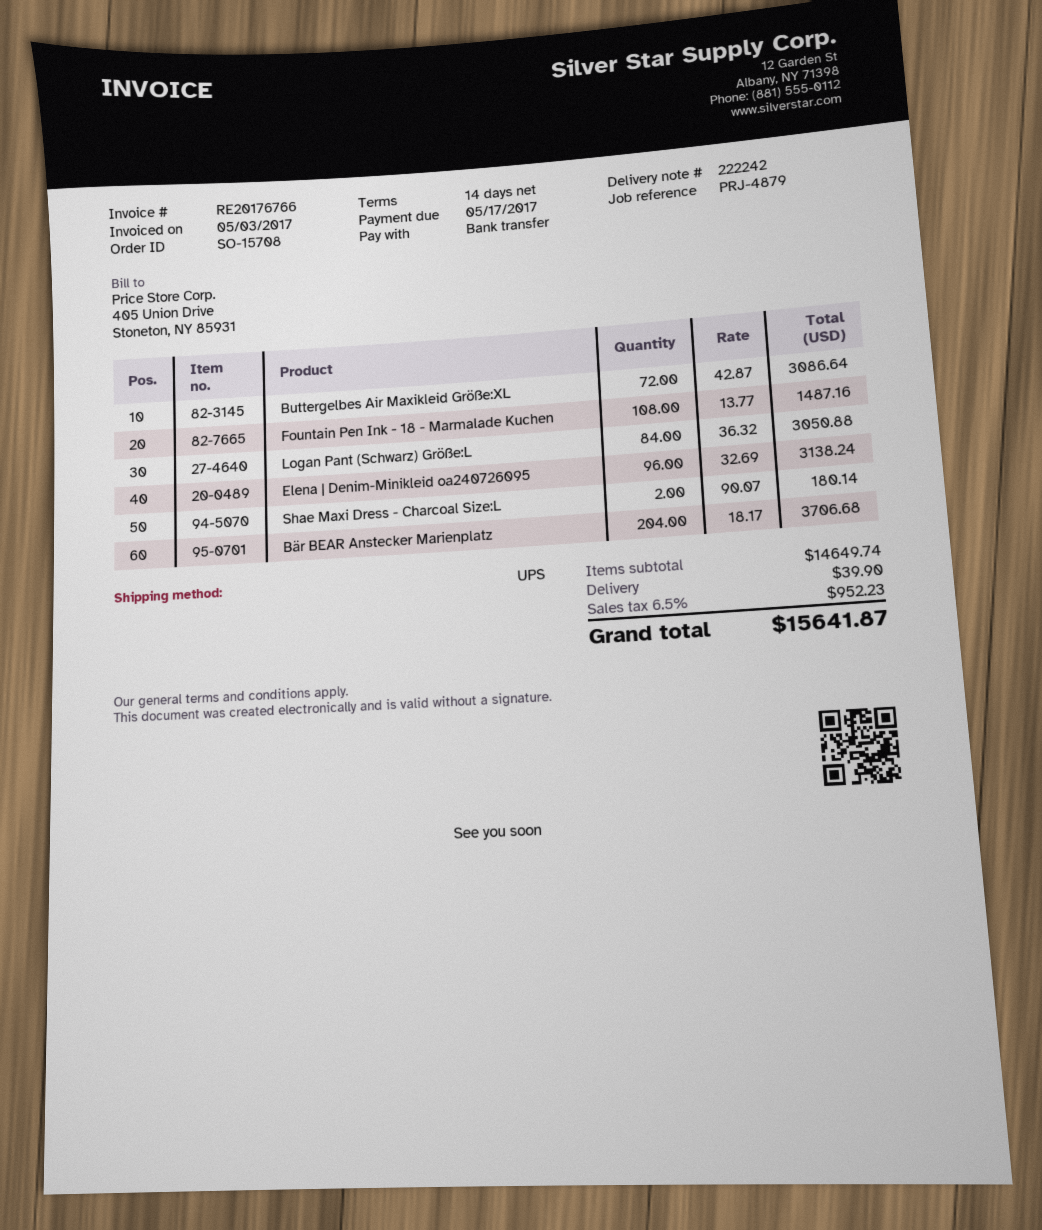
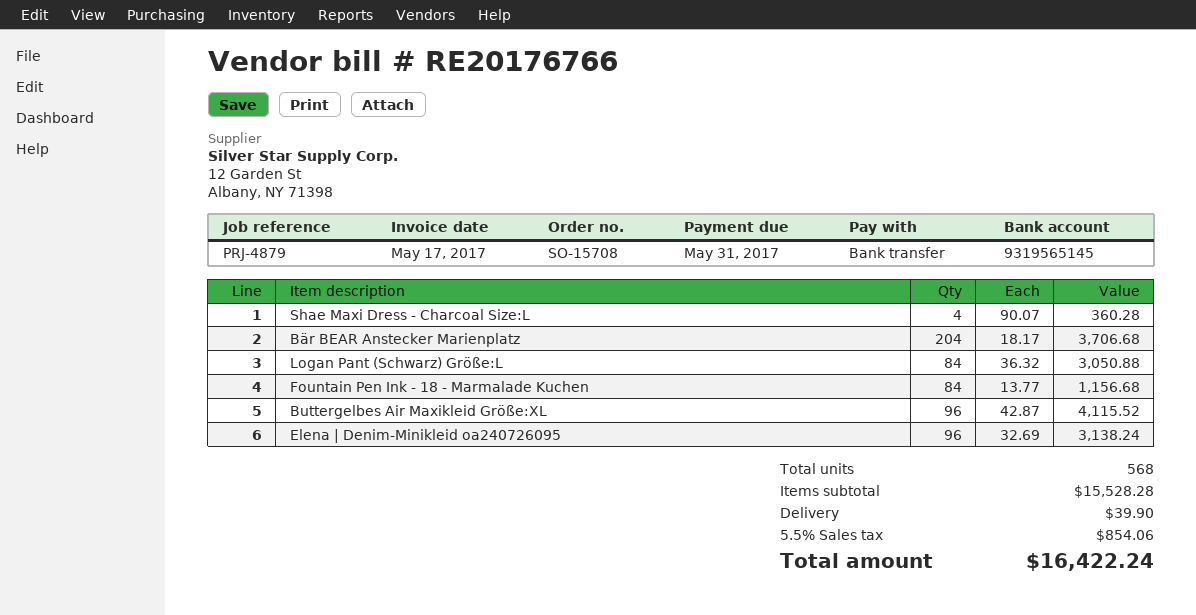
invoice date: 2017-05-03 -> 2017-05-17
due date: 2017-05-17 -> 2017-05-31
Buttergelbes Air Maxikleid Größe:XL: 72 x 42.87 = 3086.64 -> 96 x 42.87 = 4115.52
Fountain Pen Ink - 18 - Marmalade Kuchen: 108 x 13.77 = 1487.16 -> 84 x 13.77 = 1156.68
Shae Maxi Dress - Charcoal Size:L: 2 x 90.07 = 180.14 -> 4 x 90.07 = 360.28
subtotal: 14649.74 -> 15528.28
tax: 6.5% = 952.23 -> 5.5% = 854.06
total: 15641.87 -> 16422.24

